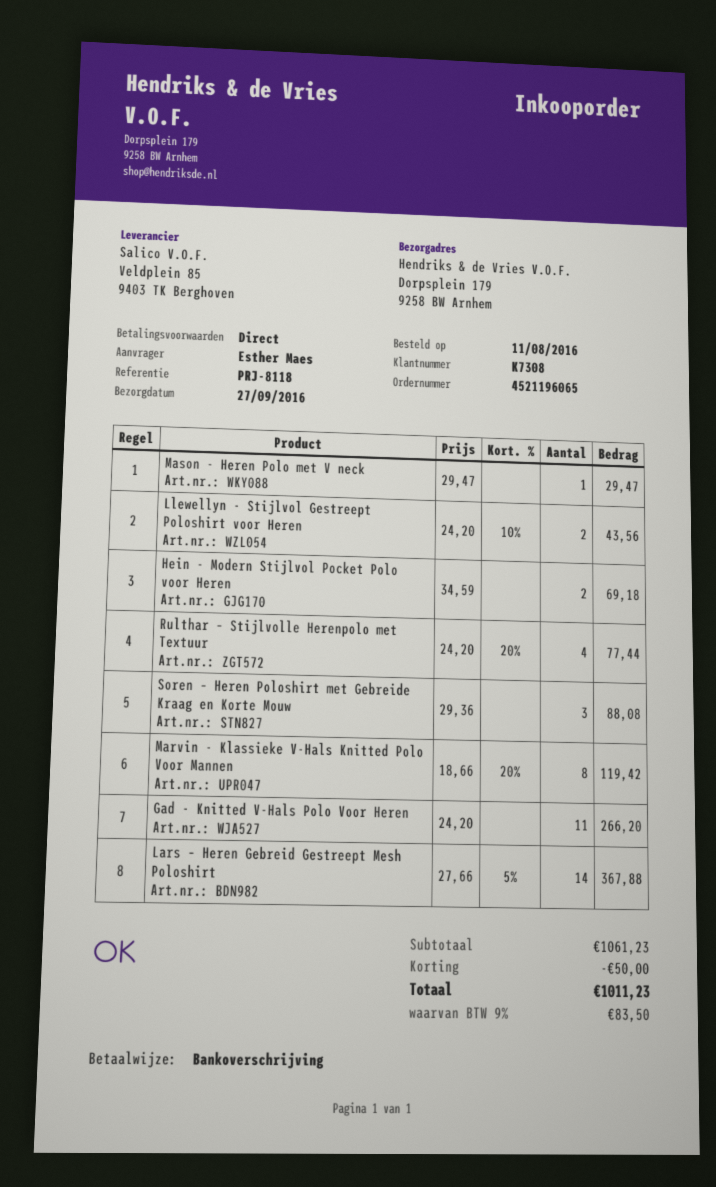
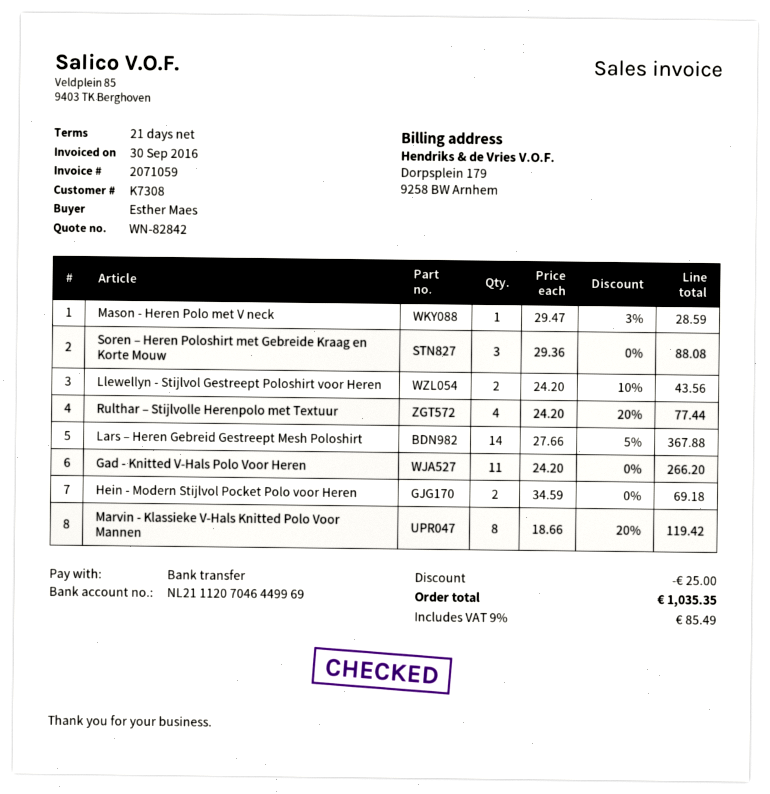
payment terms: on receipt -> 21 days
Mason - Heren Polo met V neck: 1 x 29.47 = 29.47 -> 1 x 29.47 - 3% = 28.59
discount: 50.00 -> 25.00
tax: 9% = 83.50 -> 9% = 85.49
total: 1011.23 -> 1035.35

